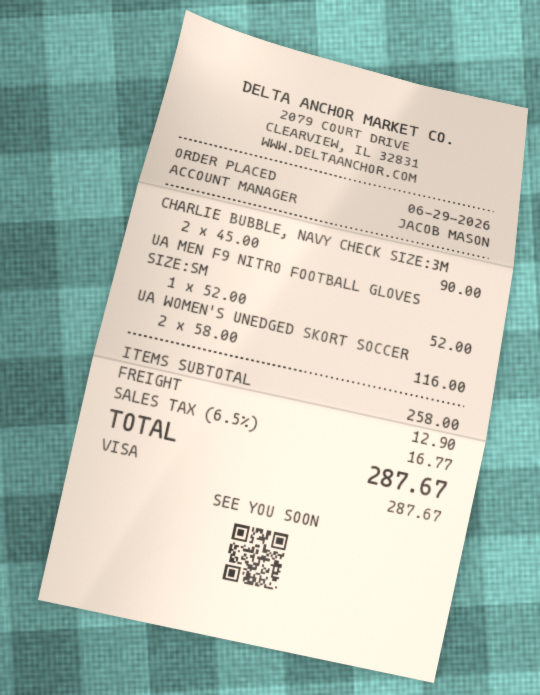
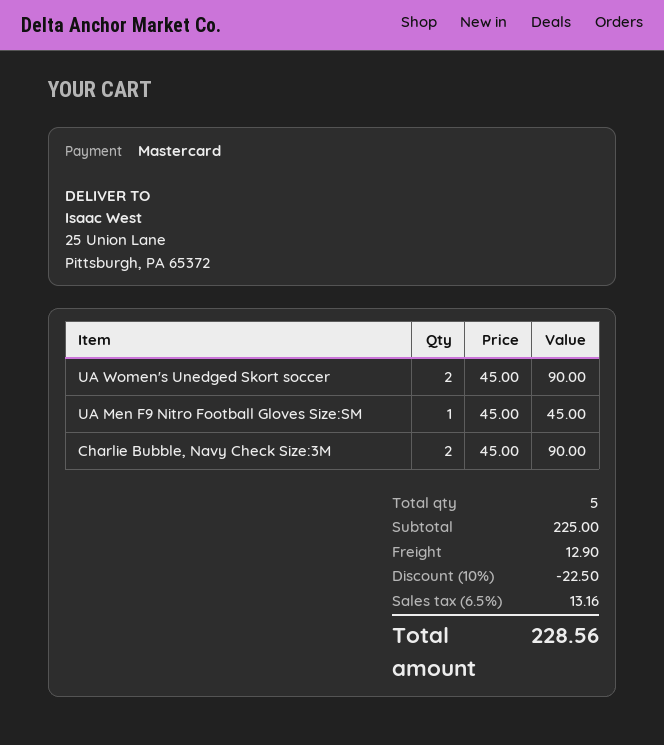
payment method: Visa -> Mastercard
UA MEN F9 NITRO FOOTBALL GLOVES SIZE:SM: 1 x 52.00 = 52.00 -> 1 x 45.00 = 45.00
UA WOMEN'S UNEDGED SKORT SOCCER: 2 x 58.00 = 116.00 -> 2 x 45.00 = 90.00
subtotal: 258.00 -> 225.00
discount: none -> 10% = 22.50
tax: 6.5% = 16.77 -> 6.5% = 13.16
total: 287.67 -> 228.56

